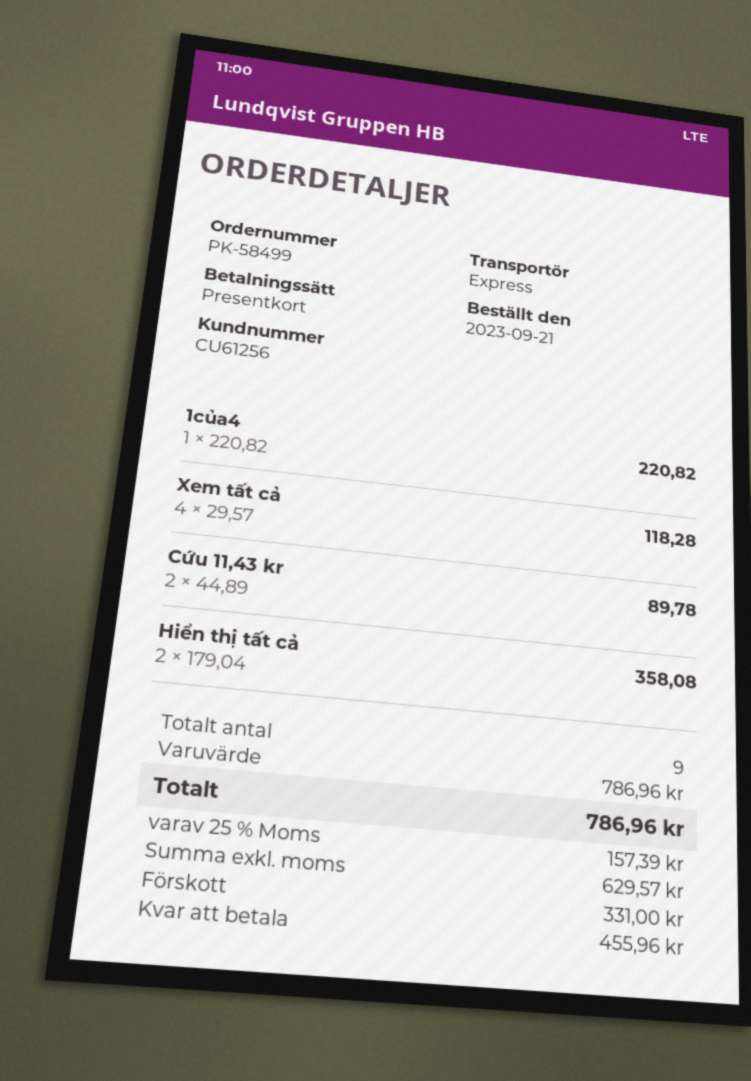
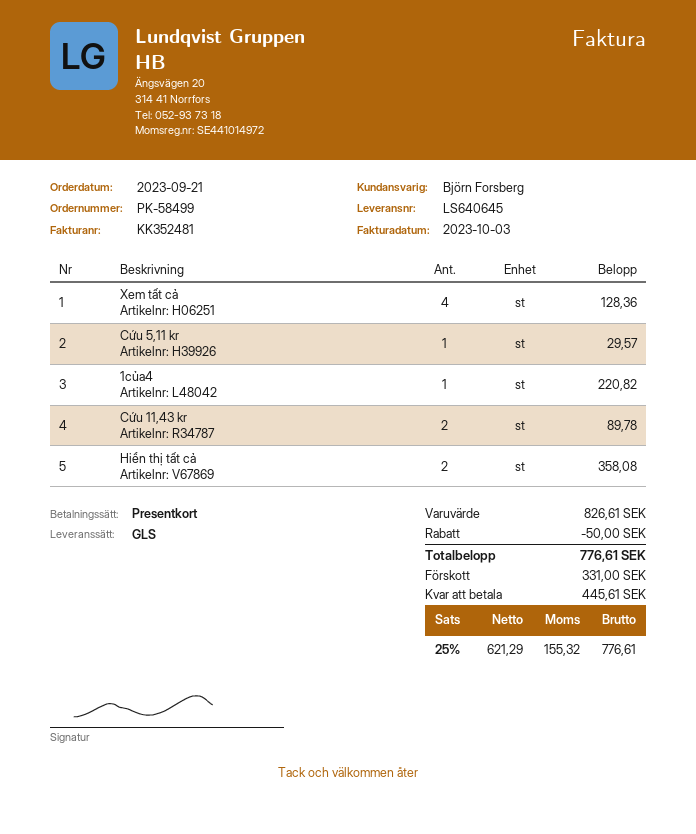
shipping method: express -> GLS
Xem tất cả: 4 for 118.28 -> 4 for 128.36
Cứu 5,11 kr: none -> 1 for 29.57
subtotal: 786.96 -> 826.61
discount: none -> 50.00
net: 629.57 -> 621.29
tax: 25% = 157.39 -> 25% = 155.32
total: 786.96 -> 776.61
balance: 455.96 -> 445.61

